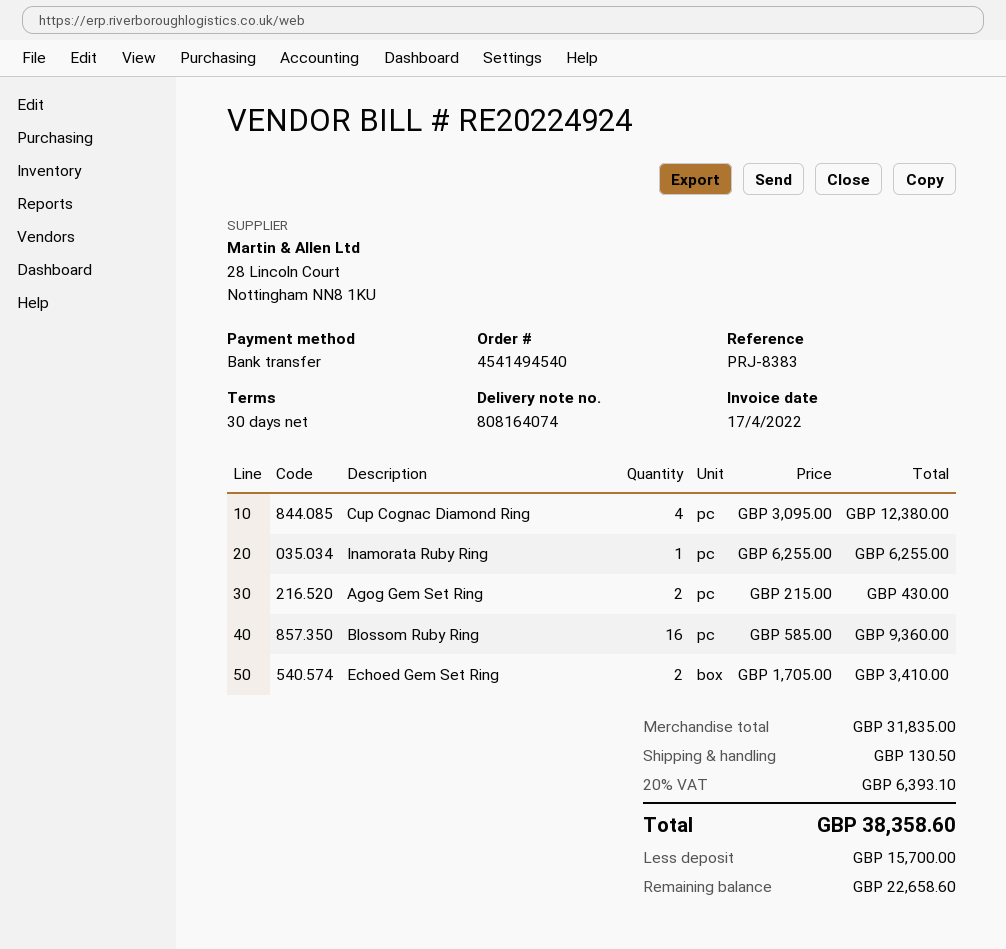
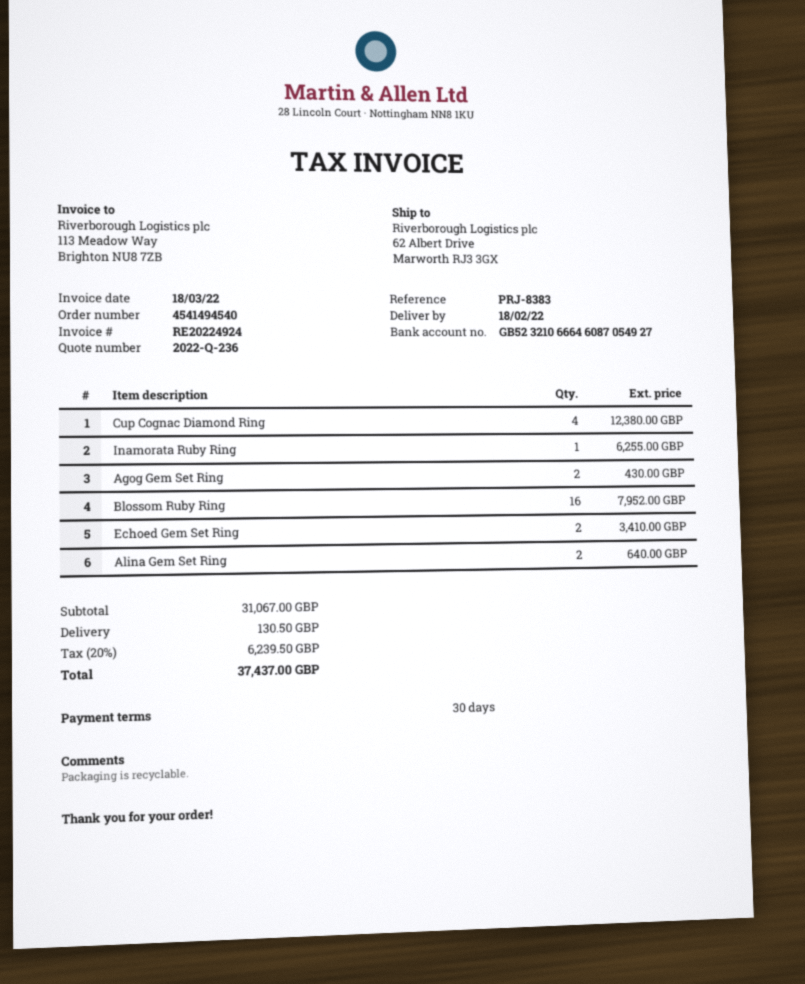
invoice date: 2022-04-17 -> 2022-03-18
Blossom Ruby Ring: 16 for 9360.00 -> 16 for 7952.00
Alina Gem Set Ring: none -> 2 for 640.00
subtotal: 31835.00 -> 31067.00
tax: 20% = 6393.10 -> 20% = 6239.50
total: 38358.60 -> 37437.00

